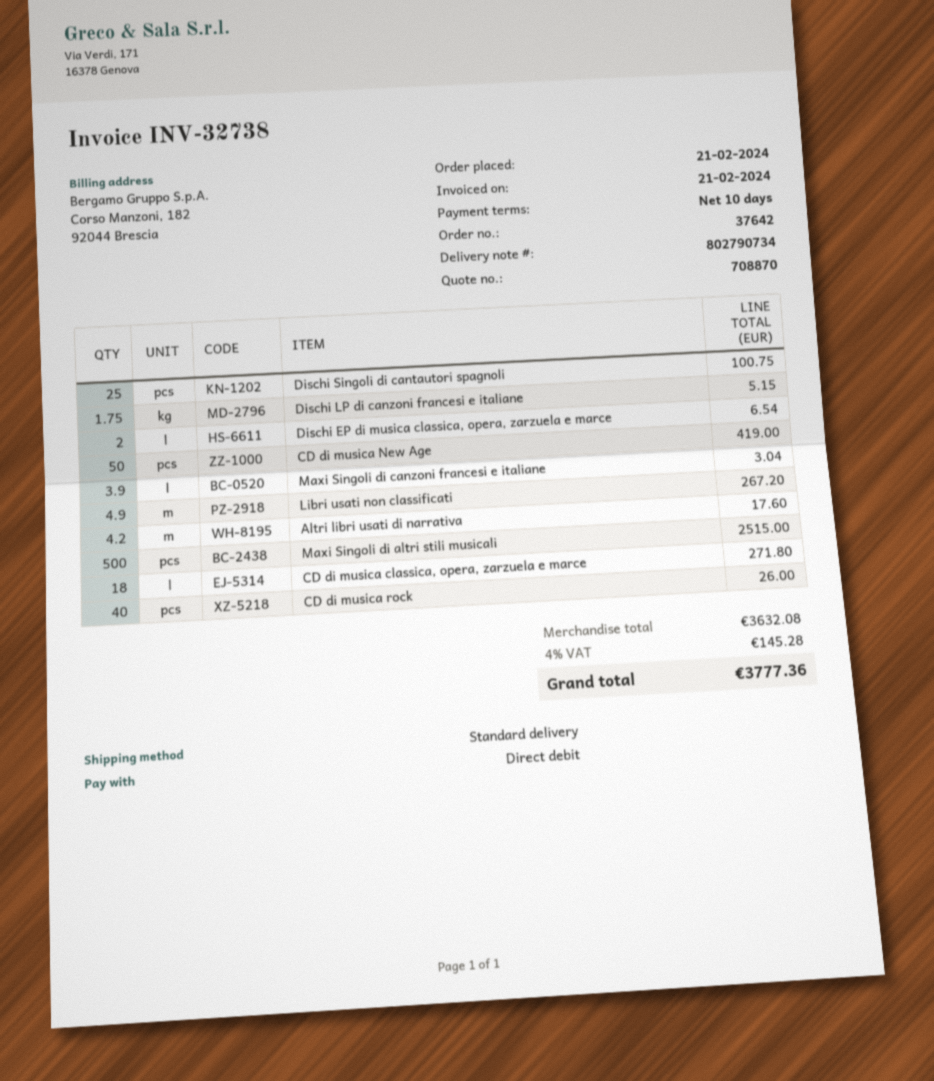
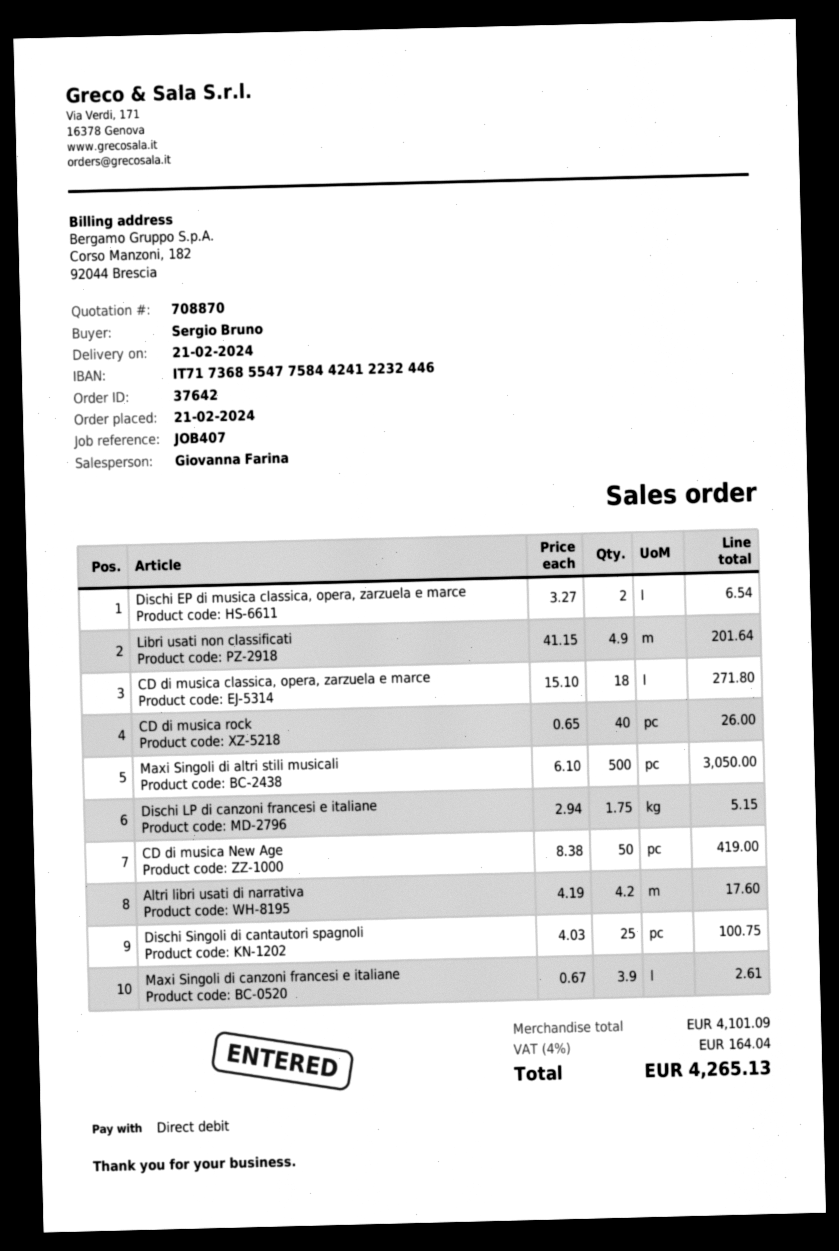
Maxi Singoli di canzoni francesi e italiane: 3.9 for 3.04 -> 3.9 for 2.61
Libri usati non classificati: 4.9 for 267.20 -> 4.9 for 201.64
Maxi Singoli di altri stili musicali: 500 for 2515.00 -> 500 for 3050.00
subtotal: 3632.08 -> 4101.09
tax: 4% = 145.28 -> 4% = 164.04
total: 3777.36 -> 4265.13

